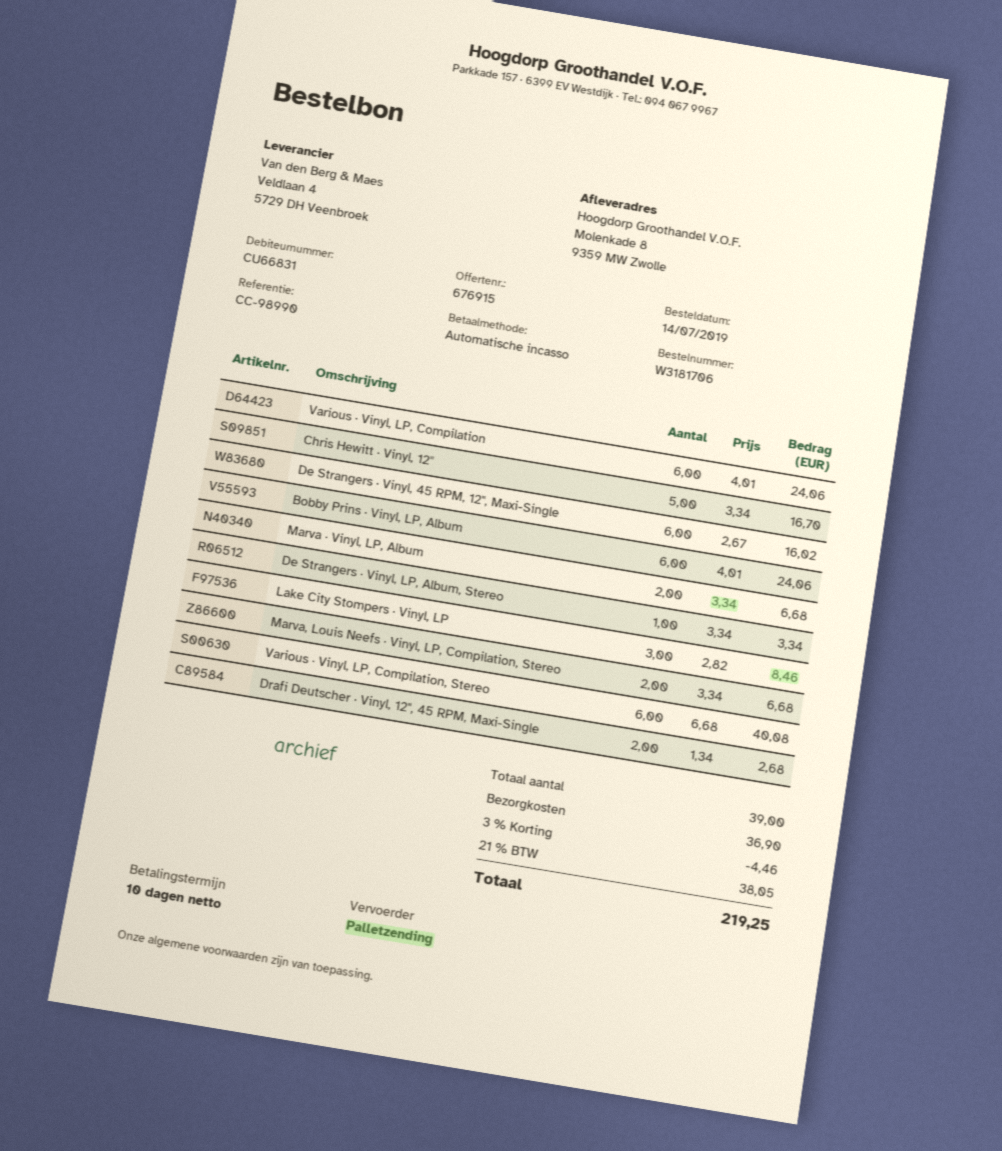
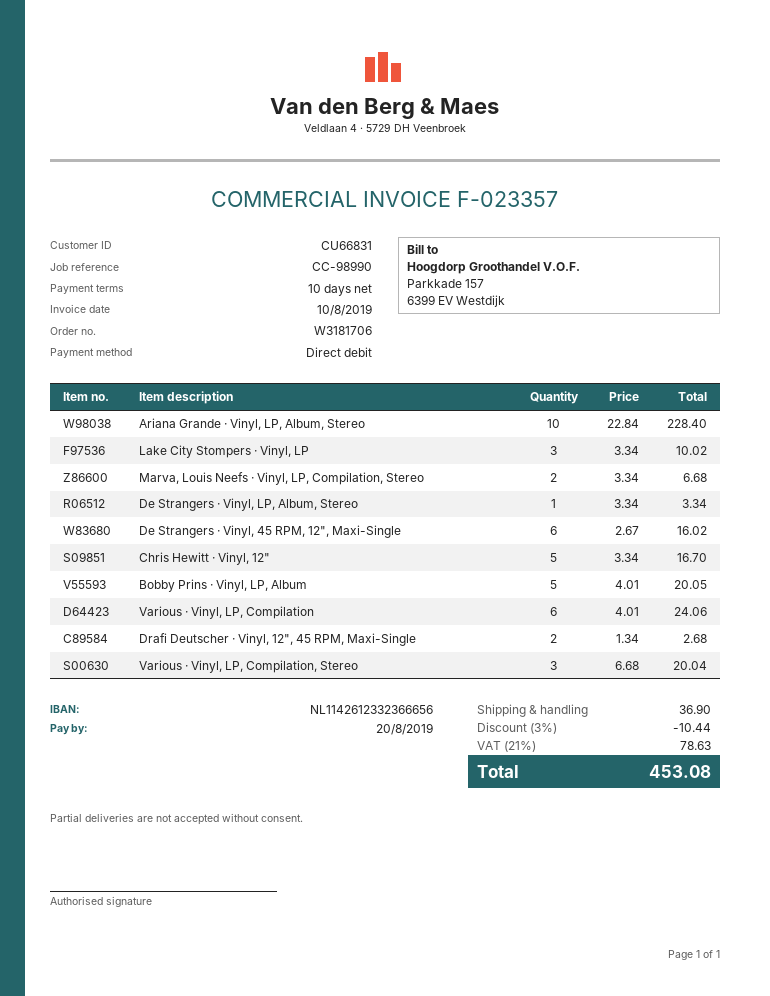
Bobby Prins · Vinyl, LP, Album: 6 x 4.01 = 24.06 -> 5 x 4.01 = 20.05
Marva · Vinyl, LP, Album: 2 x 3.34 = 6.68 -> none
Lake City Stompers · Vinyl, LP: 3 x 2.82 = 8.46 -> 3 x 3.34 = 10.02
Various · Vinyl, LP, Compilation, Stereo: 6 x 6.68 = 40.08 -> 3 x 6.68 = 20.04
Ariana Grande · Vinyl, LP, Album, Stereo: none -> 10 x 22.84 = 228.40
discount: 3% = 4.46 -> 3% = 10.44
tax: 21% = 38.05 -> 21% = 78.63
total: 219.25 -> 453.08

